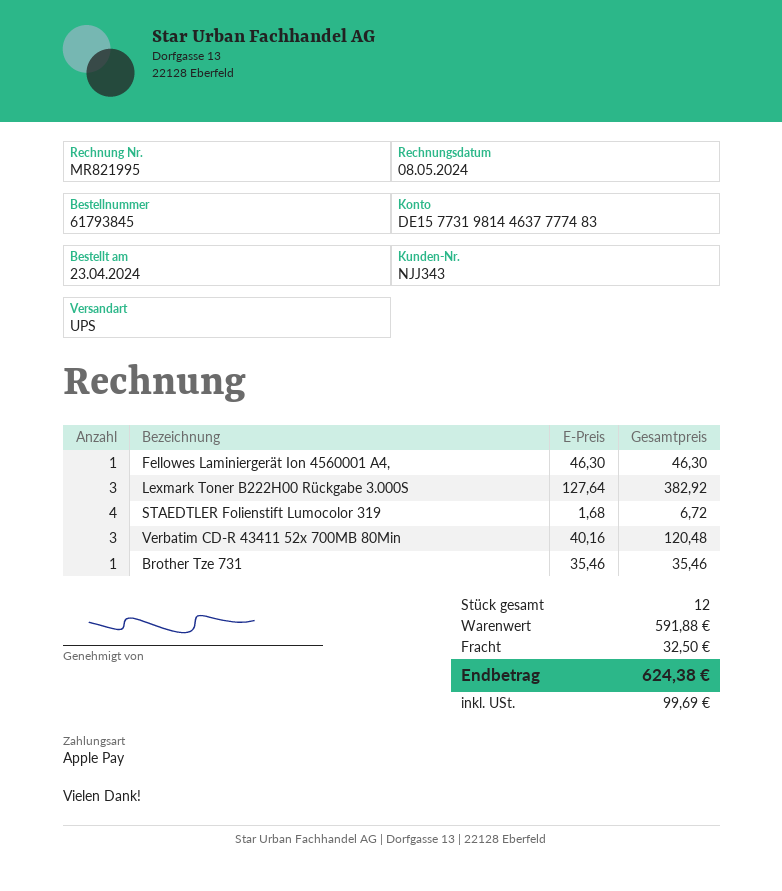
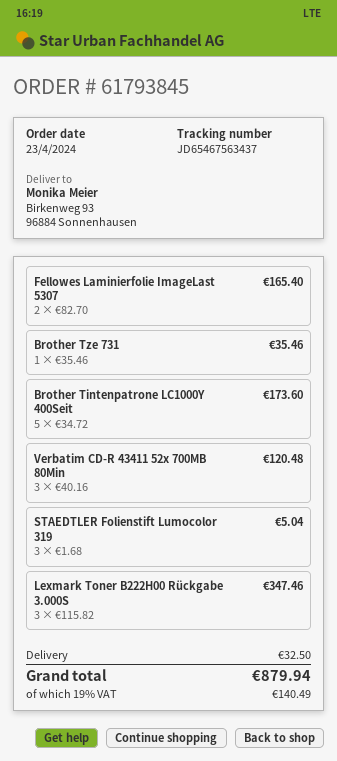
Fellowes Laminiergerät Ion 4560001 A4,: 1 x 46.30 = 46.30 -> none
Lexmark Toner B222H00 Rückgabe 3.000S: 3 x 127.64 = 382.92 -> 3 x 115.82 = 347.46
STAEDTLER Folienstift Lumocolor 319: 4 x 1.68 = 6.72 -> 3 x 1.68 = 5.04
Fellowes Laminierfolie ImageLast 5307: none -> 2 x 82.70 = 165.40
Brother Tintenpatrone LC1000Y 400Seit: none -> 5 x 34.72 = 173.60
tax: 99.69 -> 140.49
total: 624.38 -> 879.94

